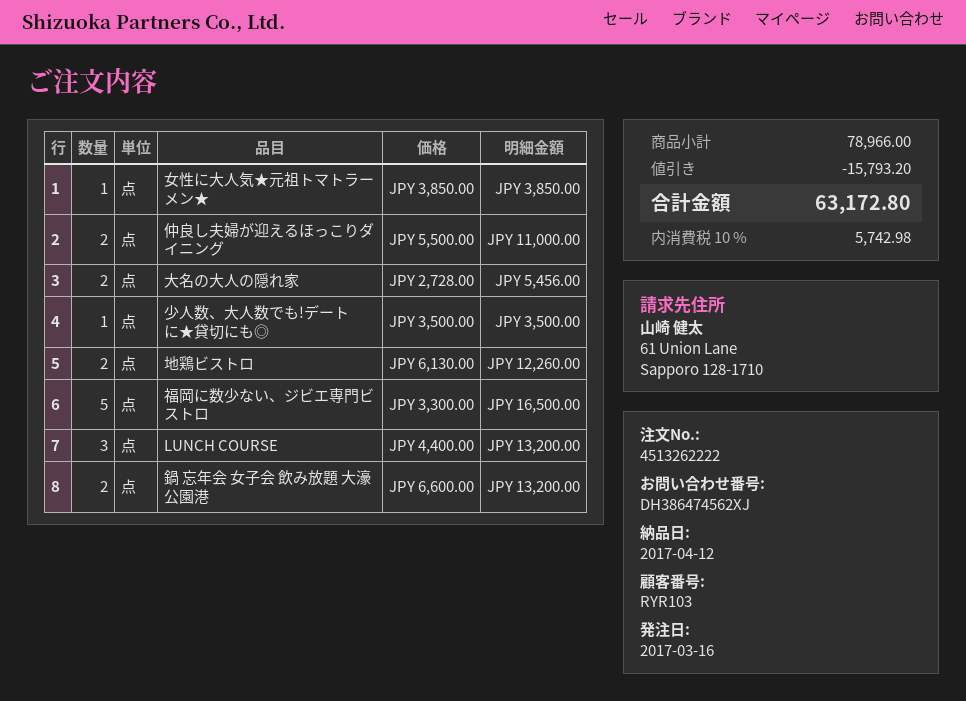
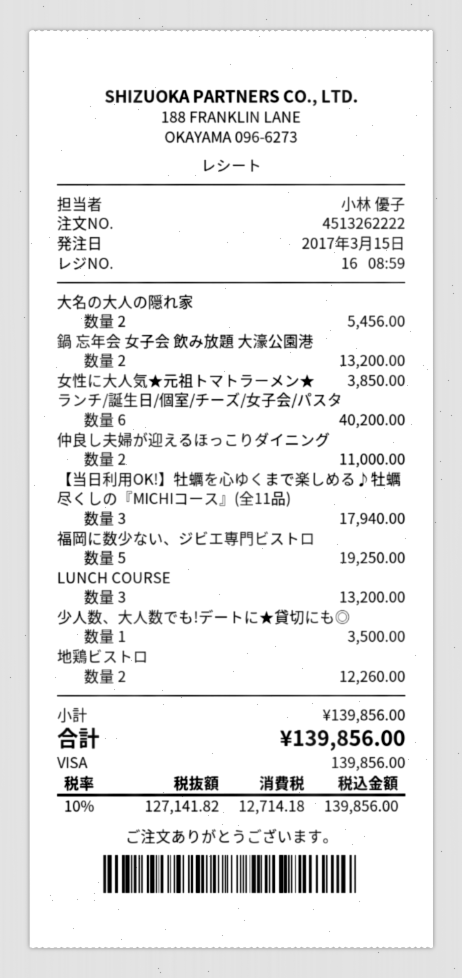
order date: 2017-03-16 -> 2017-03-15
福岡に数少ない、ジビエ専門ビストロ: 5 for 16500.00 -> 5 for 19250.00
ランチ/誕生日/個室/チーズ/女子会/パスタ: none -> 6 for 40200.00
【当日利用OK!】牡蠣を心ゆくまで楽しめる♪牡蠣尽くしの『MICHIコース』(全11品): none -> 3 for 17940.00
subtotal: 78966.00 -> 139856.00
discount: 15793.20 -> none
tax: 10% = 5742.98 -> 10% = 12714.18
total: 63172.80 -> 139856.00

